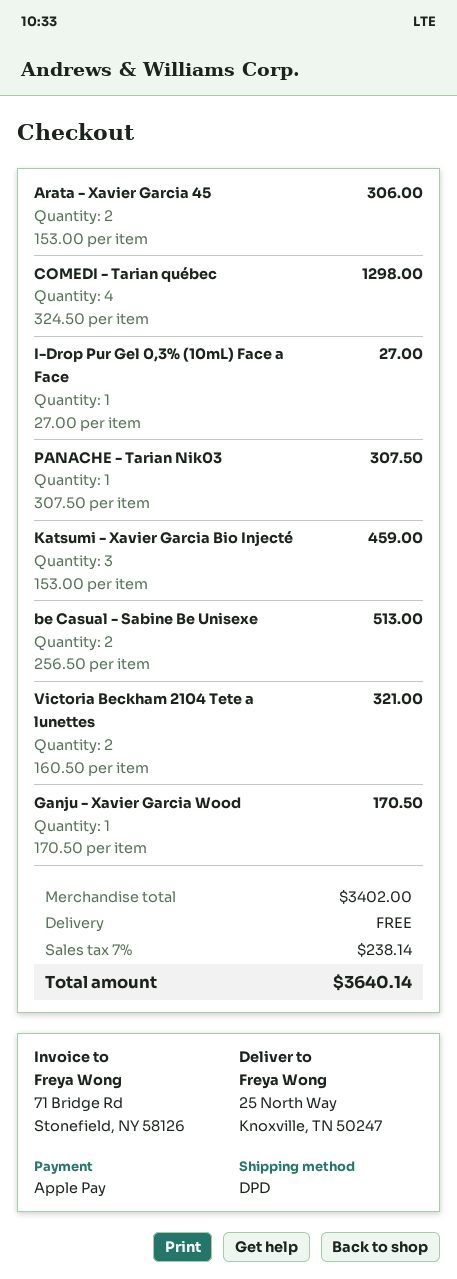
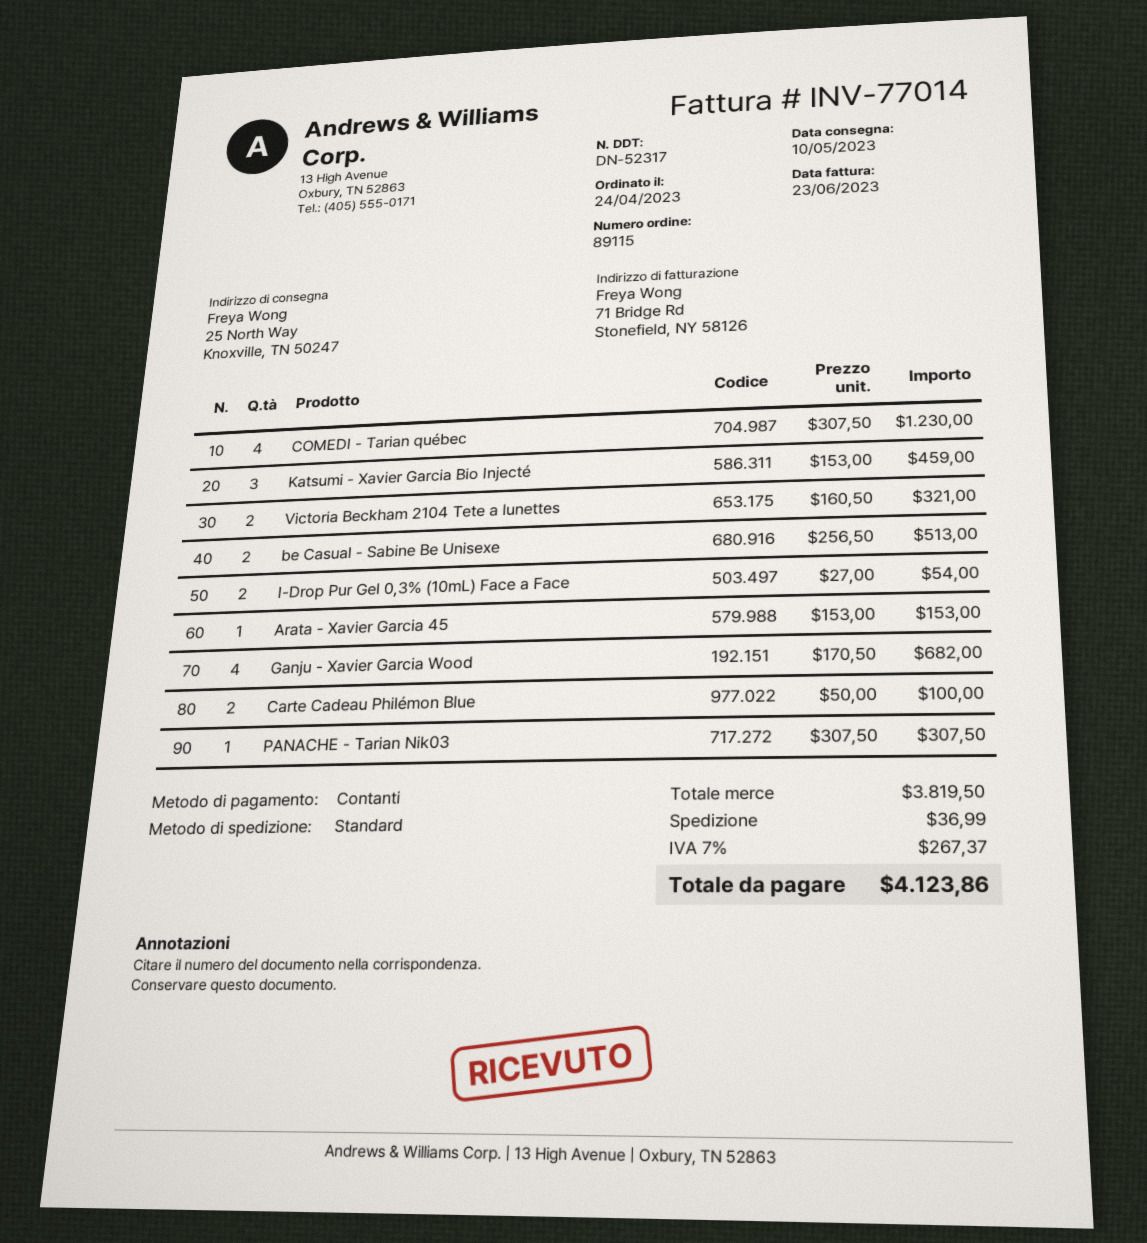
payment method: Apple Pay -> cash
shipping method: DPD -> standard
Arata - Xavier Garcia 45: 2 x 153.00 = 306.00 -> 1 x 153.00 = 153.00
COMEDI - Tarian québec: 4 x 324.50 = 1298.00 -> 4 x 307.50 = 1230.00
I-Drop Pur Gel 0,3% (10mL) Face a Face: 1 x 27.00 = 27.00 -> 2 x 27.00 = 54.00
Ganju - Xavier Garcia Wood: 1 x 170.50 = 170.50 -> 4 x 170.50 = 682.00
Carte Cadeau Philémon Blue: none -> 2 x 50.00 = 100.00
subtotal: 3402.00 -> 3819.50
shipping: 0.00 -> 36.99
tax: 7% = 238.14 -> 7% = 267.37
total: 3640.14 -> 4123.86

